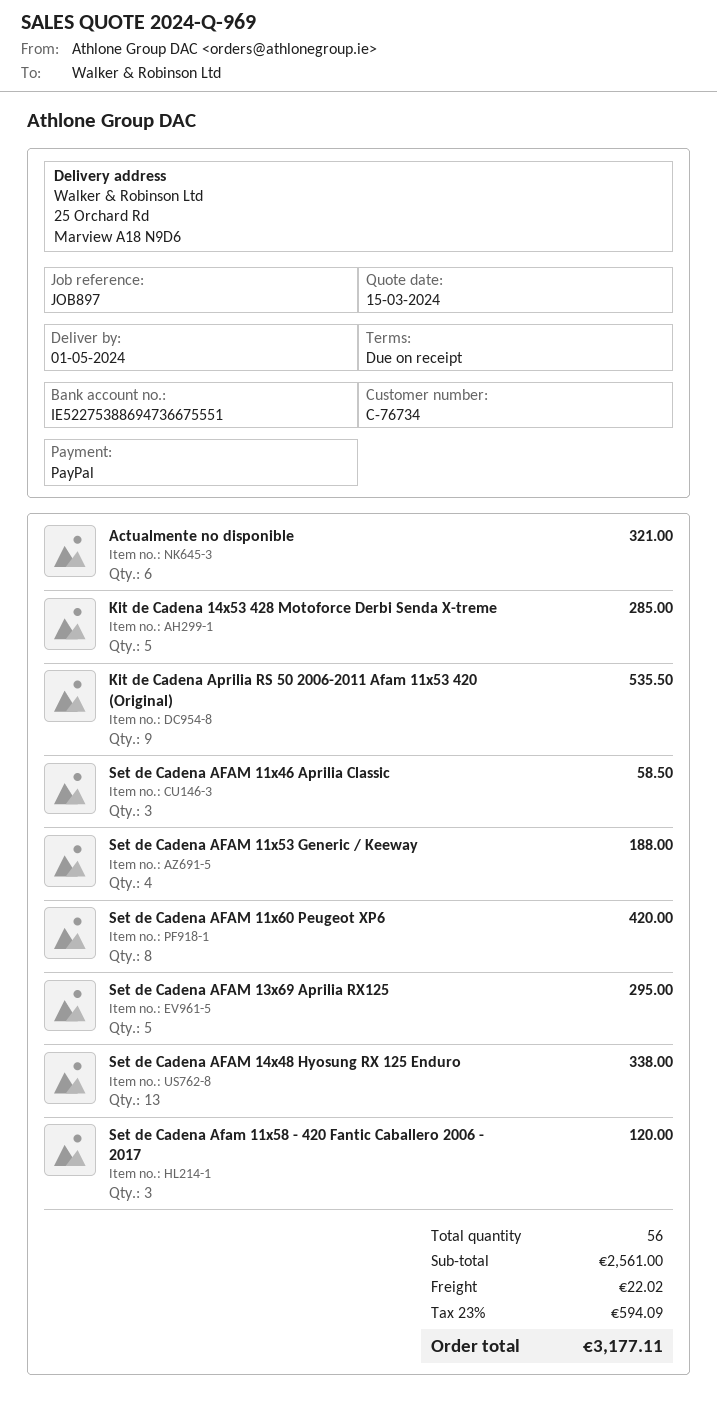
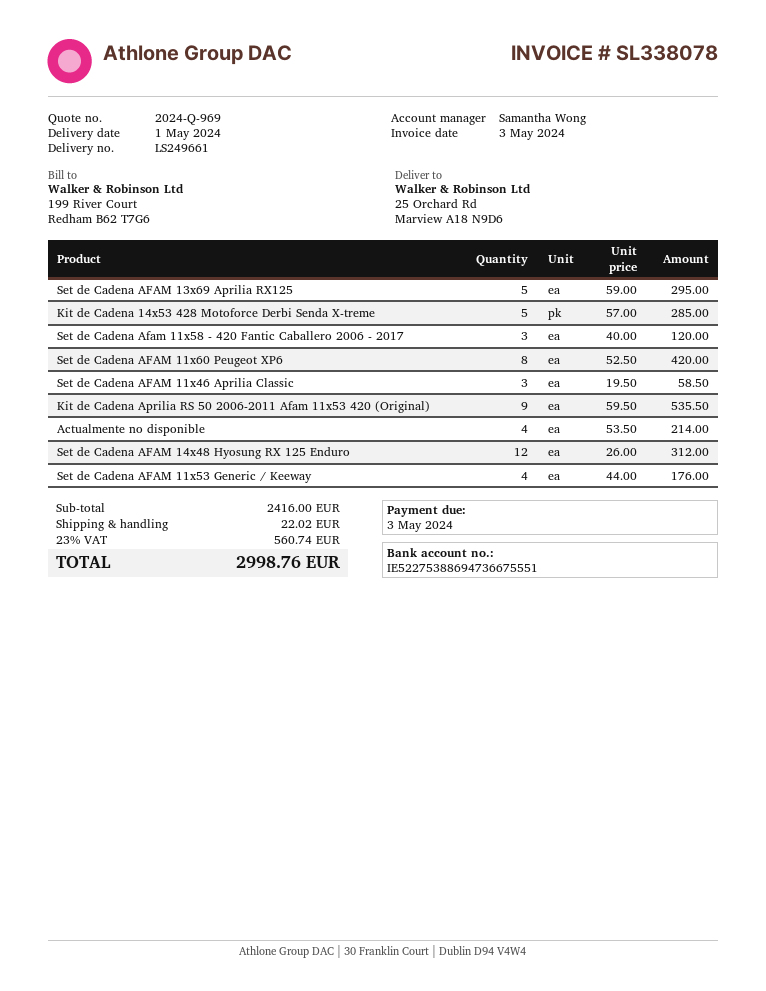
Actualmente no disponible: 6 for 321.00 -> 4 for 214.00
Set de Cadena AFAM 11x53 Generic / Keeway: 4 for 188.00 -> 4 for 176.00
Set de Cadena AFAM 14x48 Hyosung RX 125 Enduro: 13 for 338.00 -> 12 for 312.00
subtotal: 2561.00 -> 2416.00
tax: 23% = 594.09 -> 23% = 560.74
total: 3177.11 -> 2998.76

